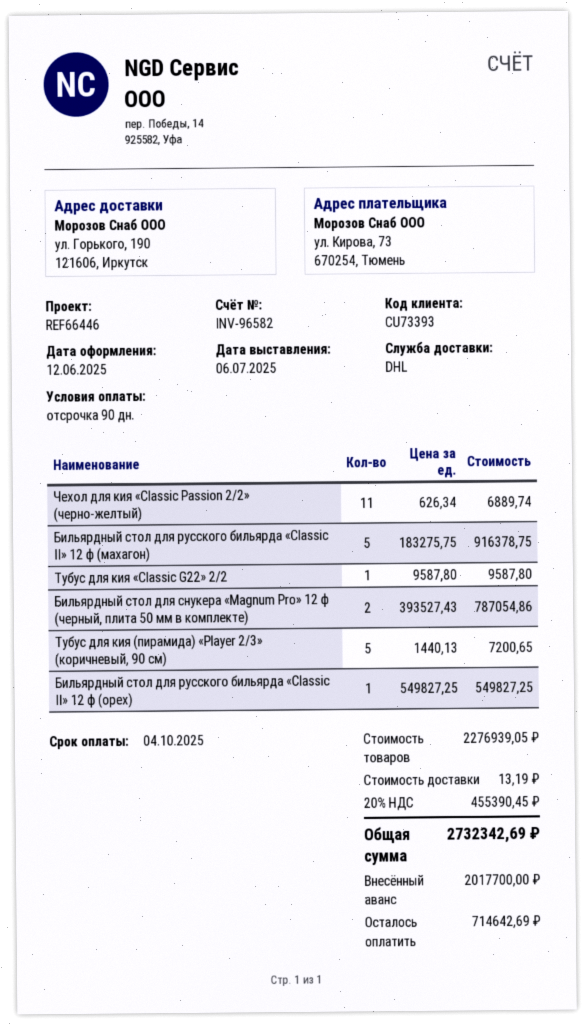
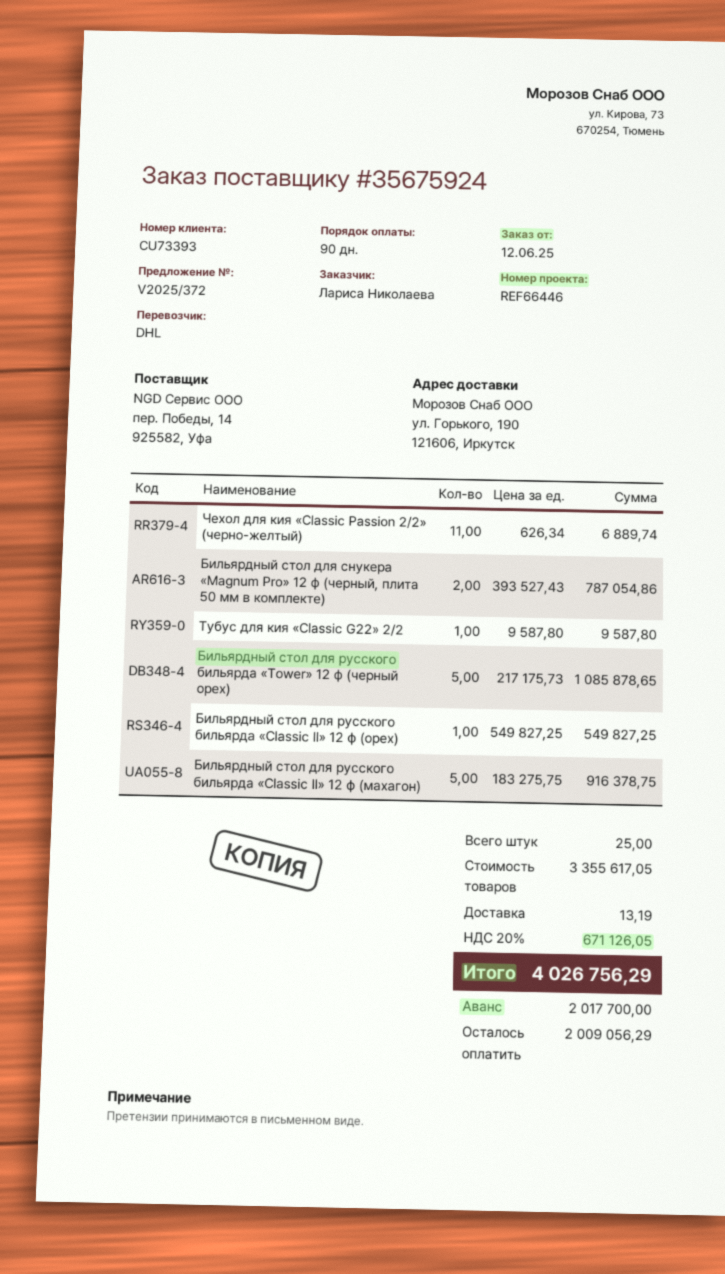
Тубус для кия (пирамида) «Player 2/3» (коричневый, 90 см): 5 x 1440.13 = 7200.65 -> none
Бильярдный стол для русского бильярда «Tower» 12 ф (черный орех): none -> 5 x 217175.73 = 1085878.65
subtotal: 2276939.05 -> 3355617.05
tax: 20% = 455390.45 -> 20% = 671126.05
total: 2732342.69 -> 4026756.29
balance: 714642.69 -> 2009056.29

